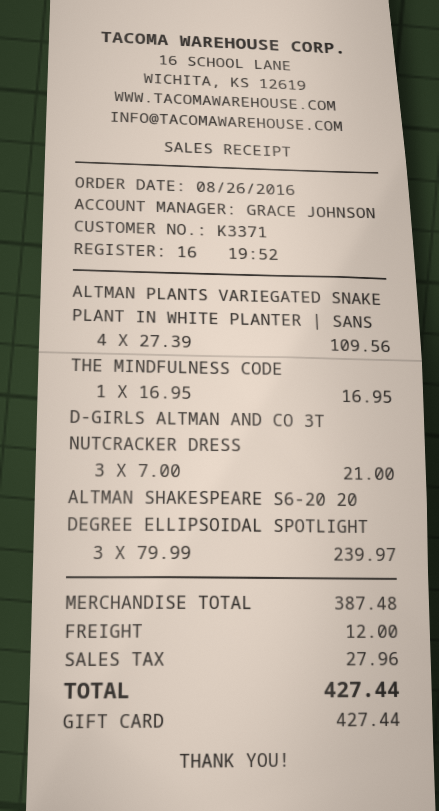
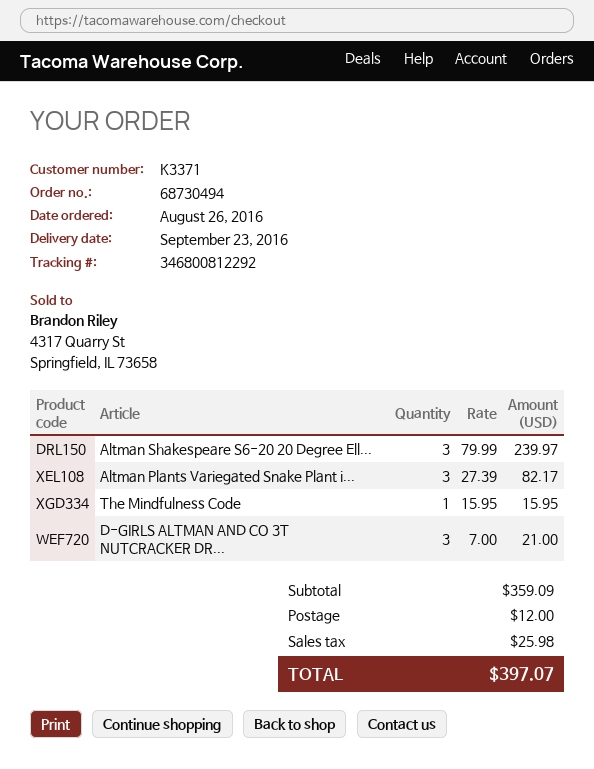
ALTMAN PLANTS VARIEGATED SNAKE PLANT IN WHITE PLANTER | SANS: 4 x 27.39 = 109.56 -> 3 x 27.39 = 82.17
THE MINDFULNESS CODE: 1 x 16.95 = 16.95 -> 1 x 15.95 = 15.95
subtotal: 387.48 -> 359.09
tax: 27.96 -> 25.98
total: 427.44 -> 397.07

